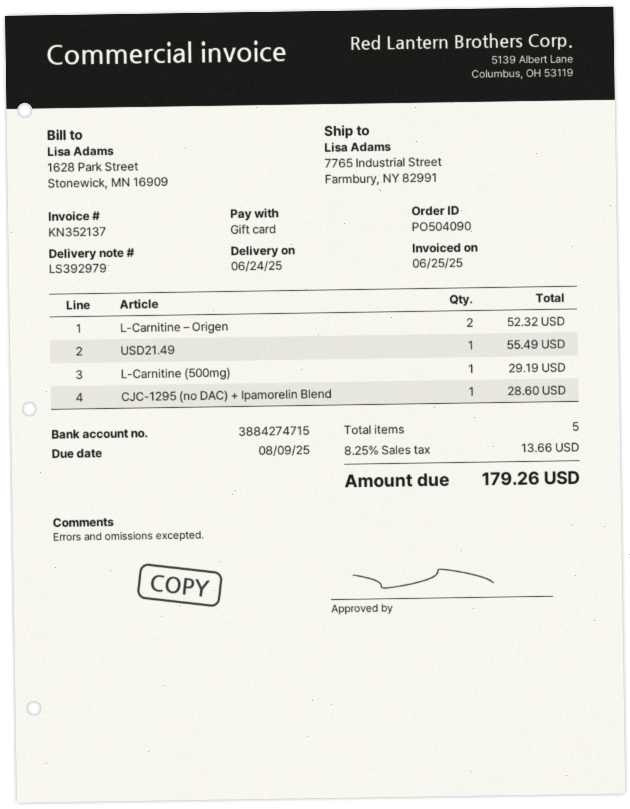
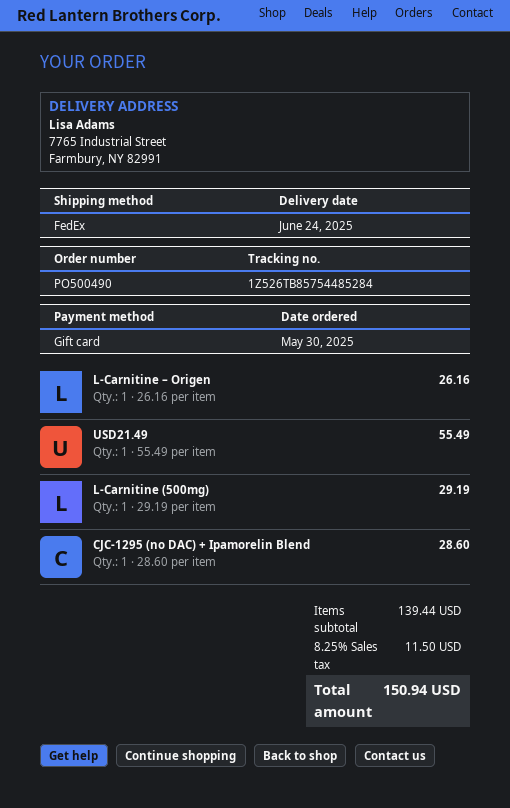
order number: PO504090 -> PO500490
L-Carnitine – Origen: 2 for 52.32 -> 1 for 26.16
tax: 8.25% = 13.66 -> 8.25% = 11.50
total: 179.26 -> 150.94

